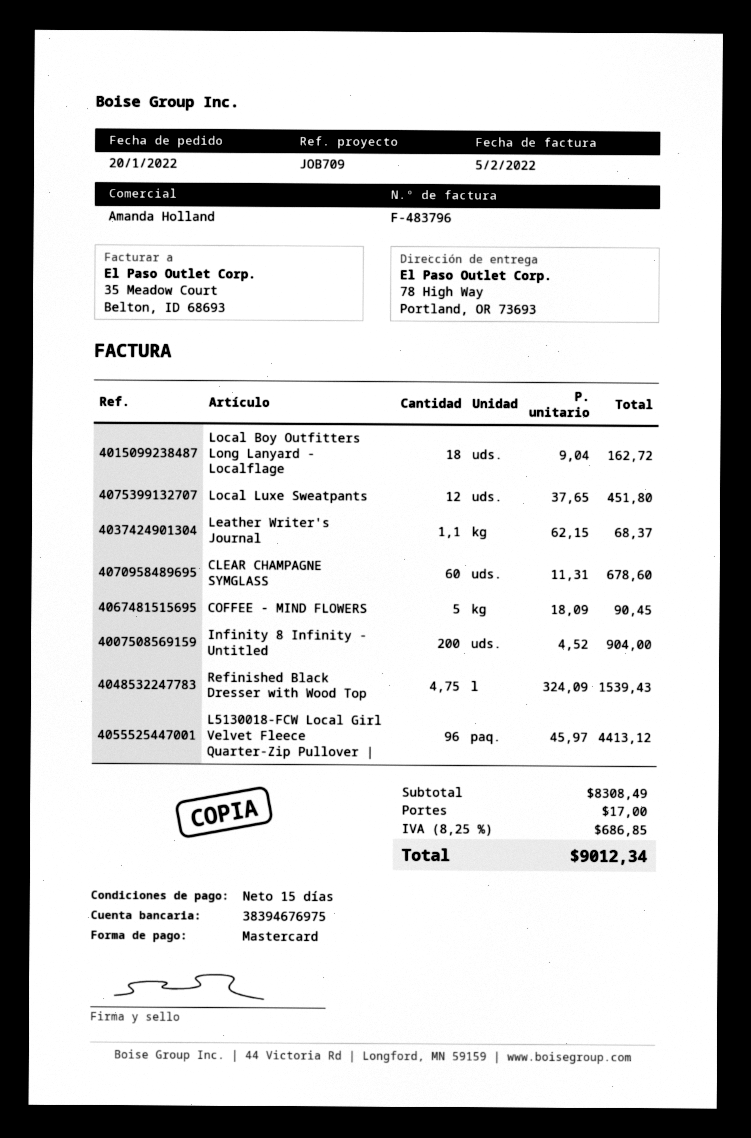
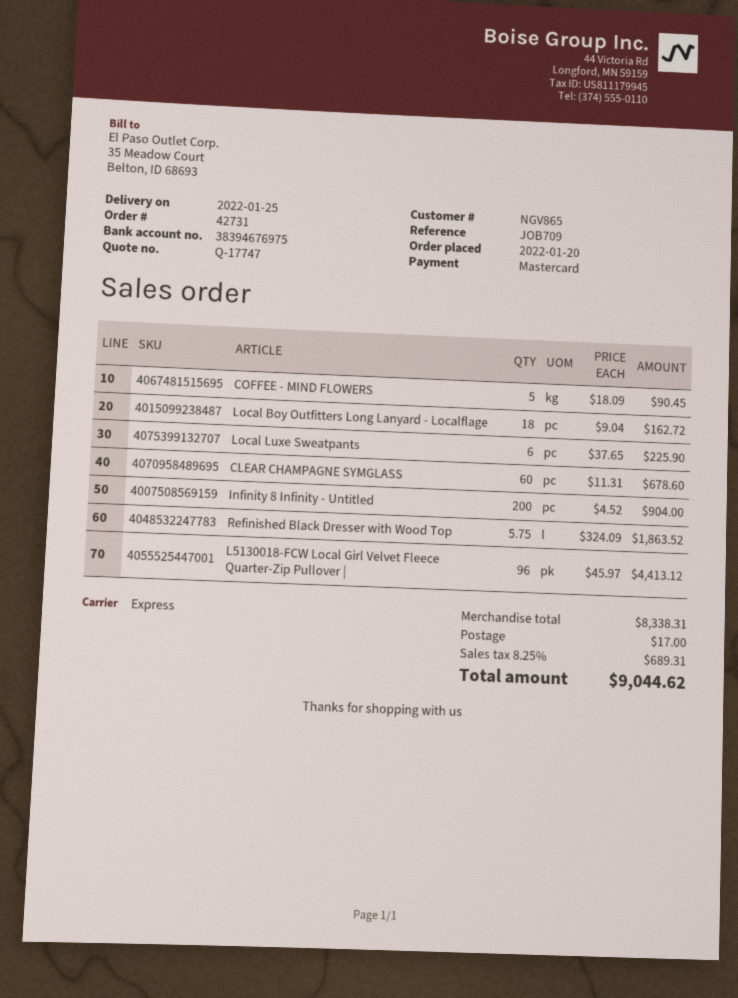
Local Luxe Sweatpants: 12 x 37.65 = 451.80 -> 6 x 37.65 = 225.90
Leather Writer's Journal: 1.1 x 62.15 = 68.37 -> none
Refinished Black Dresser with Wood Top: 4.75 x 324.09 = 1539.43 -> 5.75 x 324.09 = 1863.52
subtotal: 8308.49 -> 8338.31
tax: 8.25% = 686.85 -> 8.25% = 689.31
total: 9012.34 -> 9044.62

